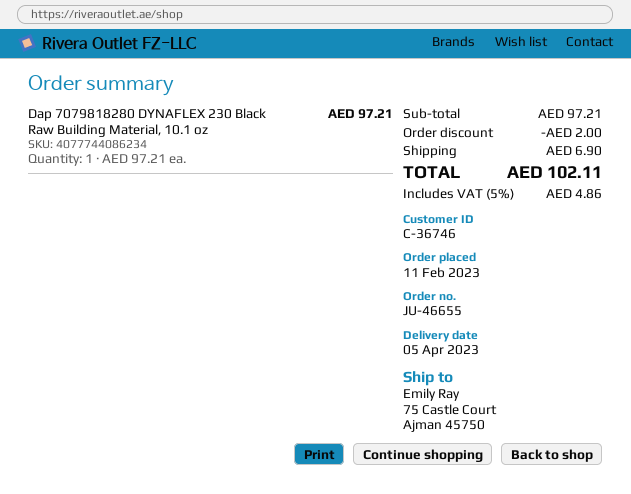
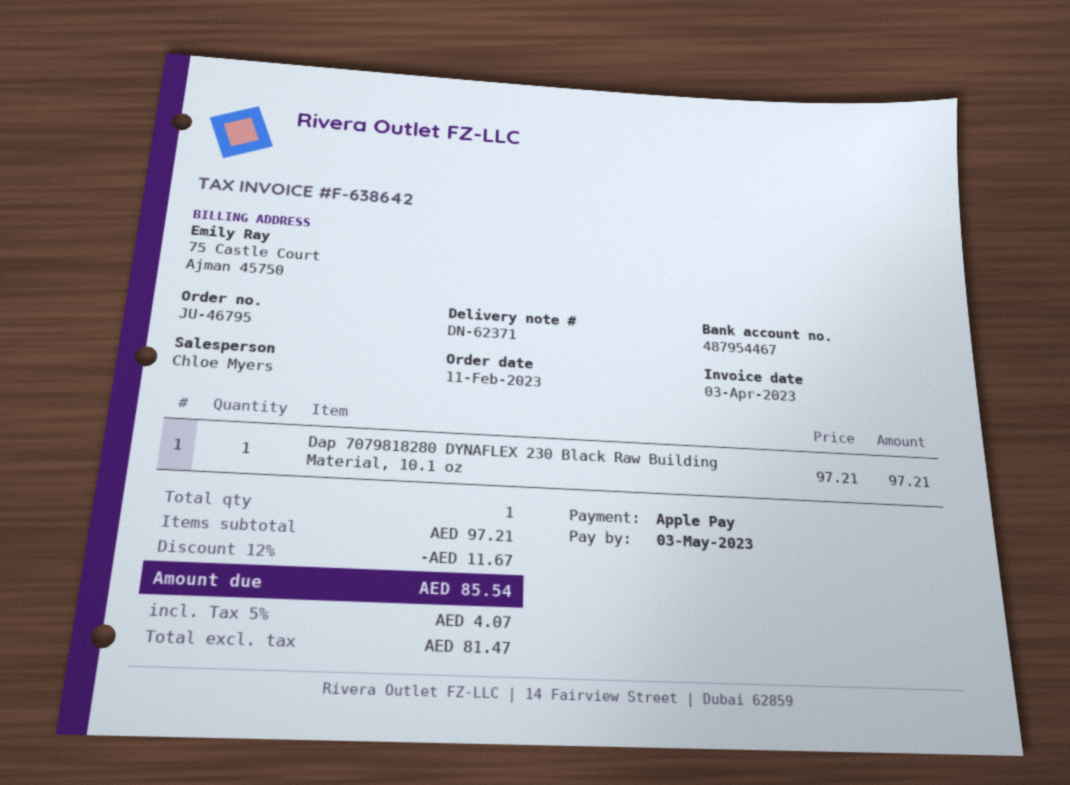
order number: JU-46655 -> JU-46795
discount: 2.00 -> 11.67
shipping: 6.90 -> none
tax: 5% = 4.86 -> 5% = 4.07
total: 102.11 -> 85.54

